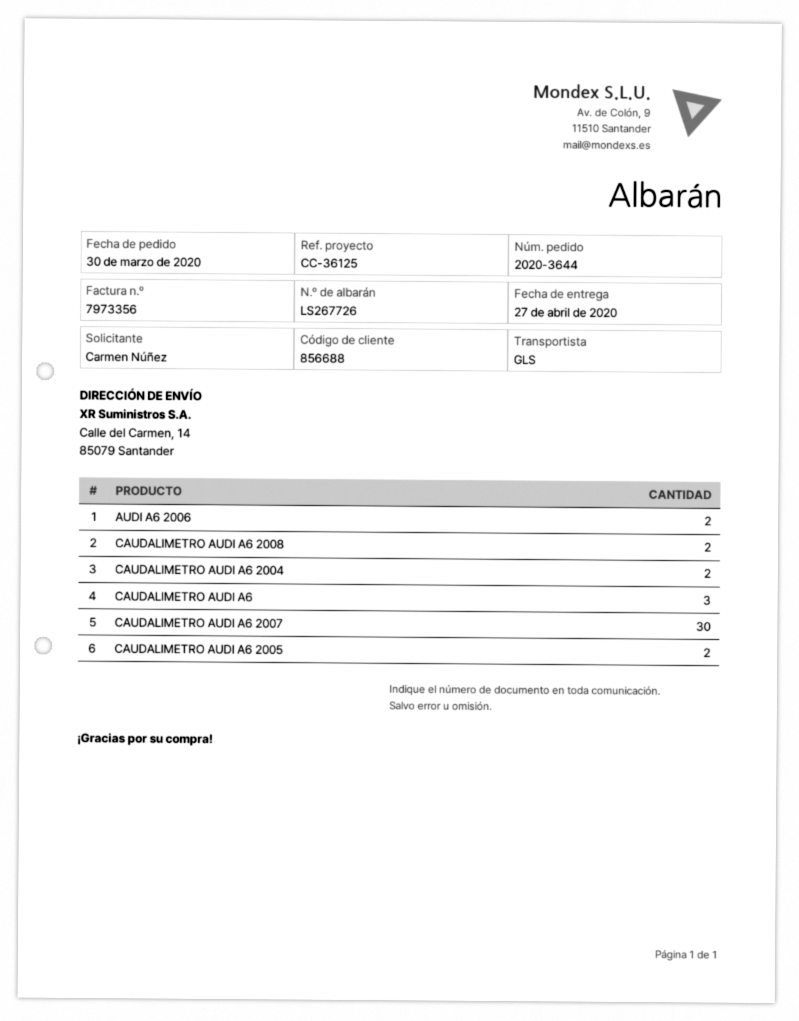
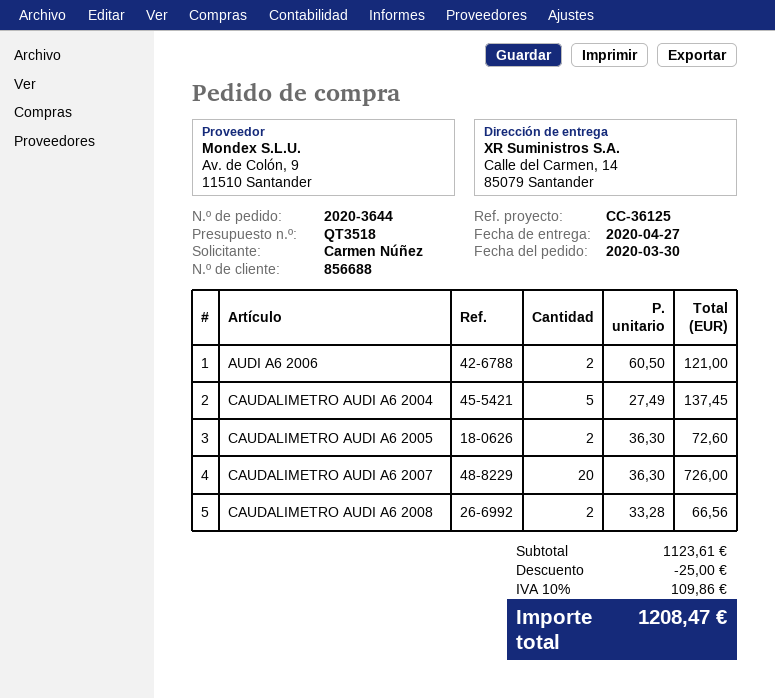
CAUDALIMETRO AUDI A6 2004: 2 -> 5
CAUDALIMETRO AUDI A6: 3 -> none
CAUDALIMETRO AUDI A6 2007: 30 -> 20

